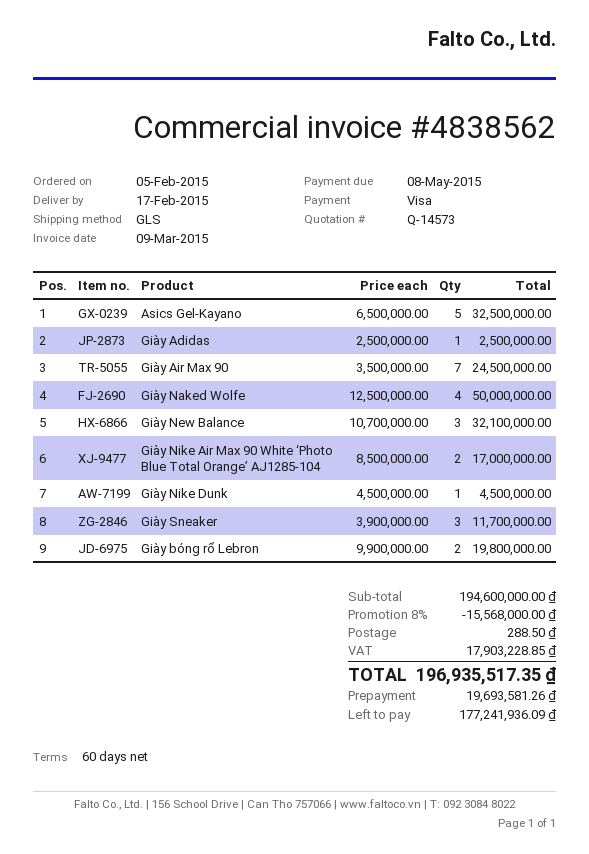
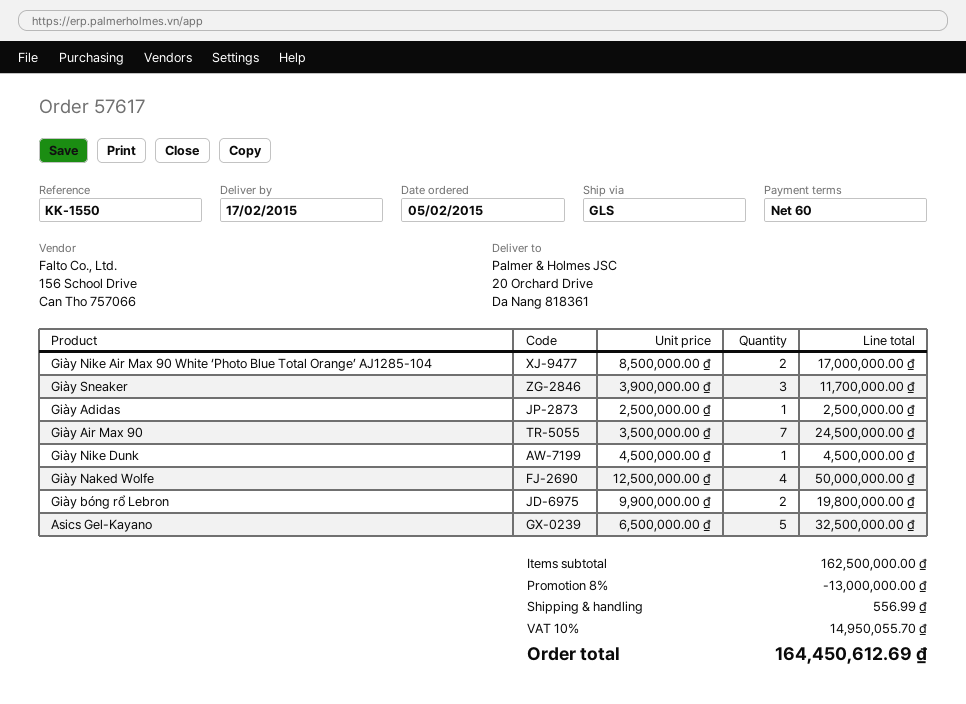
Giày New Balance: 3 x 10700000.00 = 32100000.00 -> none
subtotal: 194600000.00 -> 162500000.00
discount: 8% = 15568000.00 -> 8% = 13000000.00
shipping: 288.50 -> 556.99
tax: 17903228.85 -> 14950055.70
total: 196935517.35 -> 164450612.69

